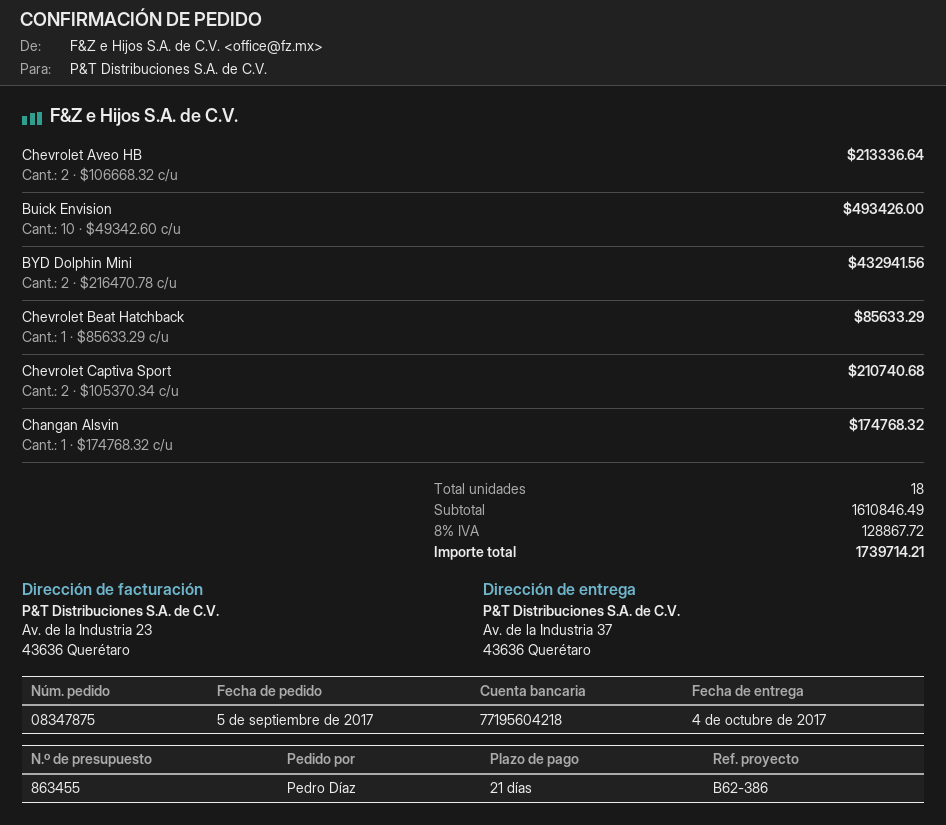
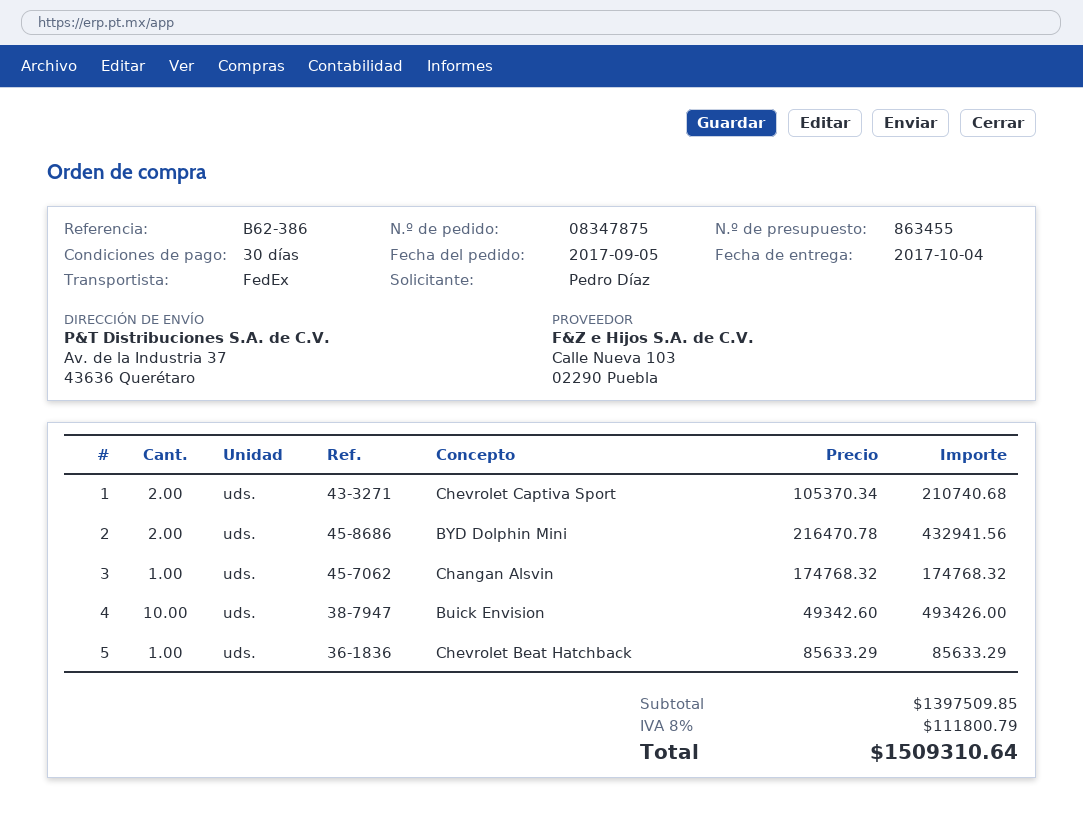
payment terms: 21 days -> 30 days
Chevrolet Aveo HB: 2 x 106668.32 = 213336.64 -> none
subtotal: 1610846.49 -> 1397509.85
tax: 8% = 128867.72 -> 8% = 111800.79
total: 1739714.21 -> 1509310.64

